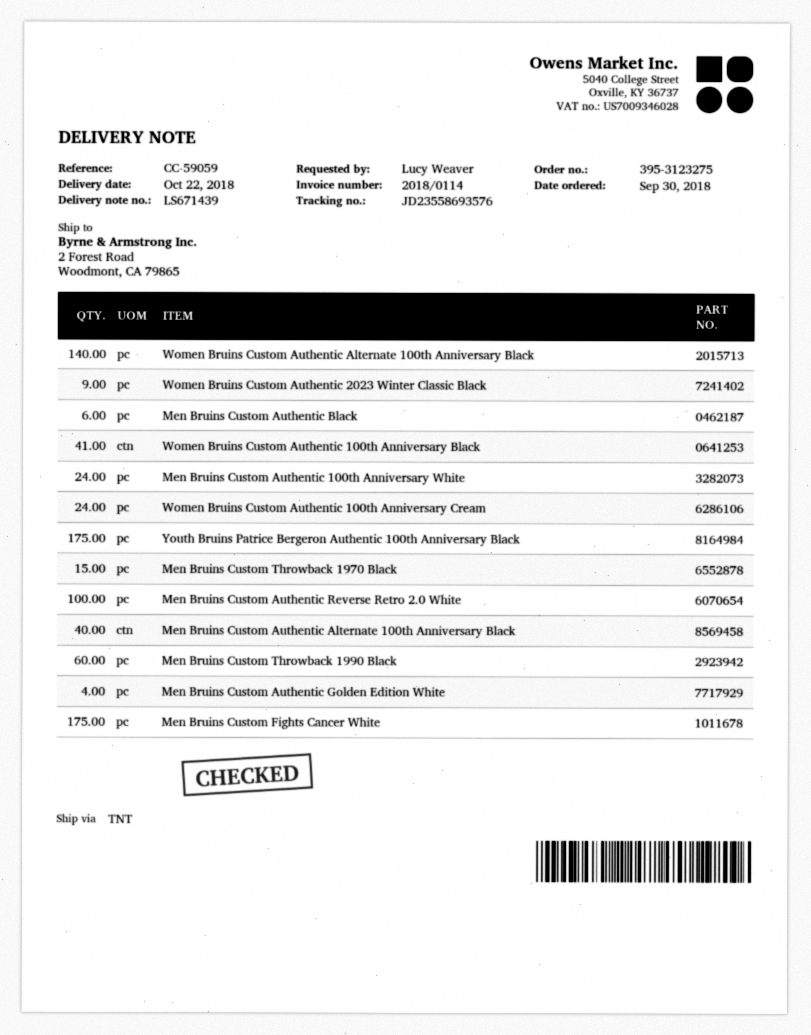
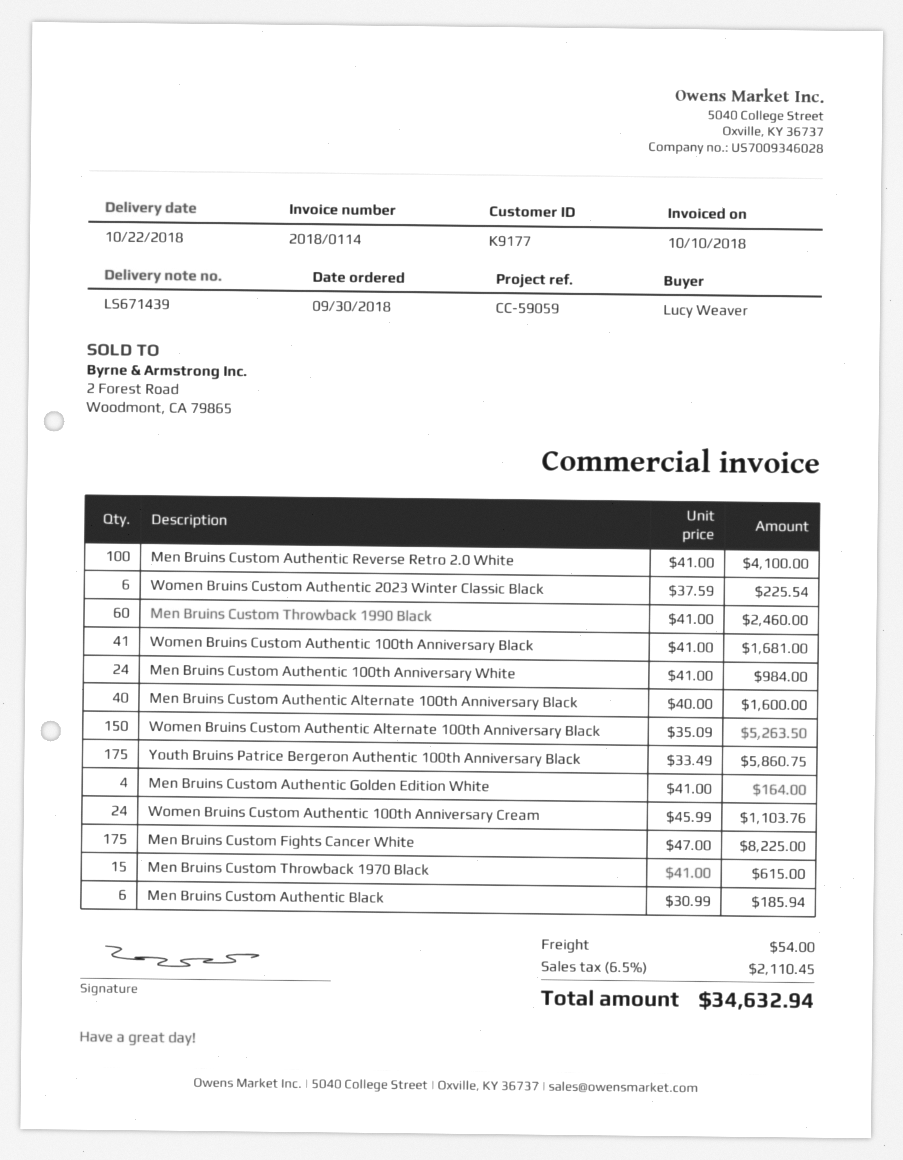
Women Bruins Custom Authentic Alternate 100th Anniversary Black: 140 -> 150
Women Bruins Custom Authentic 2023 Winter Classic Black: 9 -> 6

